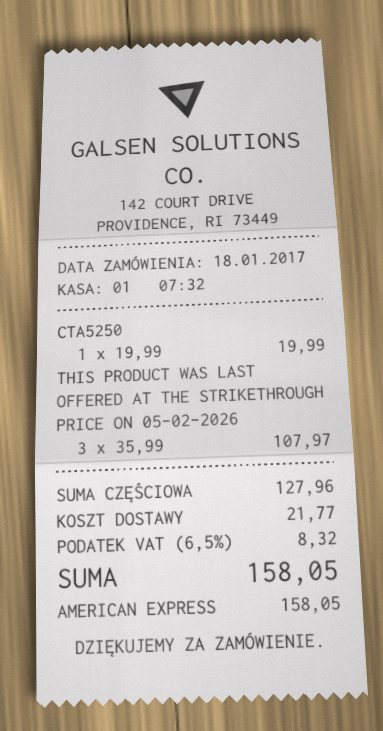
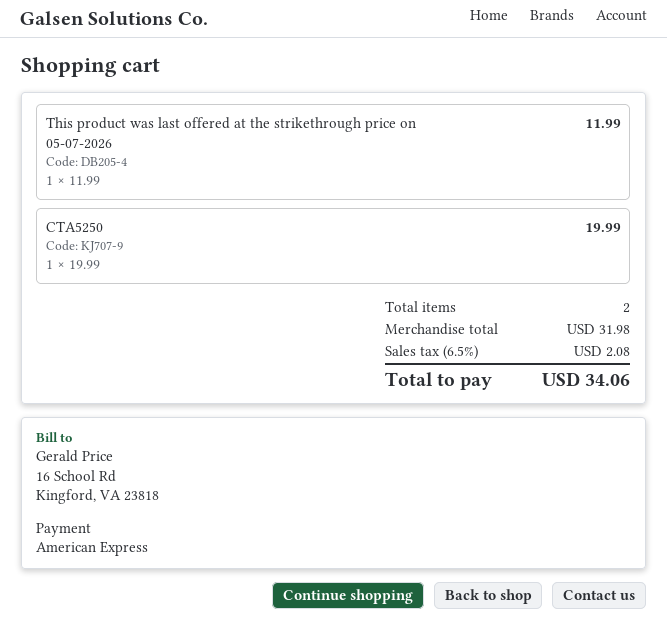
THIS PRODUCT WAS LAST OFFERED AT THE STRIKETHROUGH PRICE ON 05-02-2026: 3 x 35.99 = 107.97 -> none
This product was last offered at the strikethrough price on 05-07-2026: none -> 1 x 11.99 = 11.99
subtotal: 127.96 -> 31.98
shipping: 21.77 -> none
tax: 6.5% = 8.32 -> 6.5% = 2.08
total: 158.05 -> 34.06

